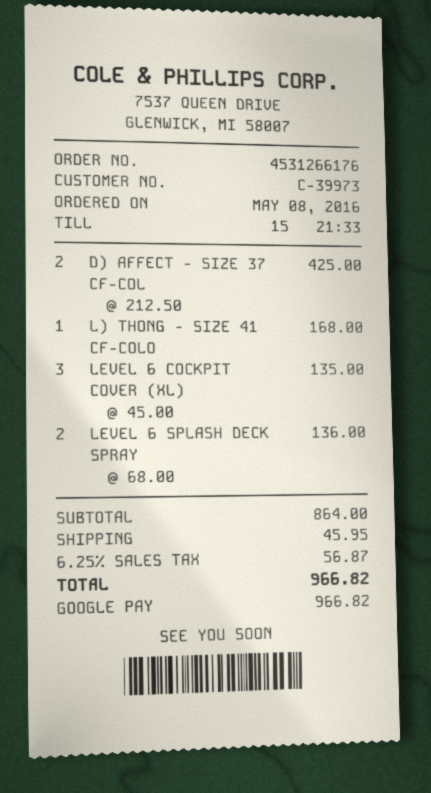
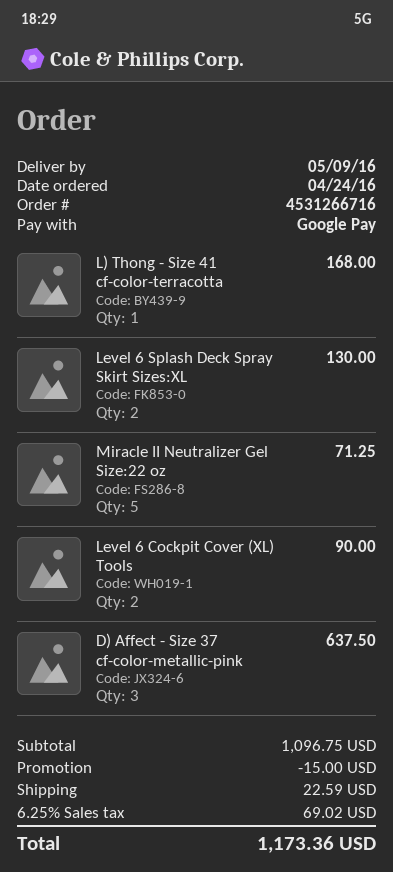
order number: 4531266176 -> 4531266716
order date: 2016-05-08 -> 2016-04-24
D) AFFECT - SIZE 37 CF-COL: 2 for 425.00 -> 3 for 637.50
LEVEL 6 COCKPIT COVER (XL): 3 for 135.00 -> 2 for 90.00
LEVEL 6 SPLASH DECK SPRAY: 2 for 136.00 -> 2 for 130.00
Miracle II Neutralizer Gel Size:22 oz: none -> 5 for 71.25
subtotal: 864.00 -> 1096.75
discount: none -> 15.00
shipping: 45.95 -> 22.59
tax: 6.25% = 56.87 -> 6.25% = 69.02
total: 966.82 -> 1173.36

